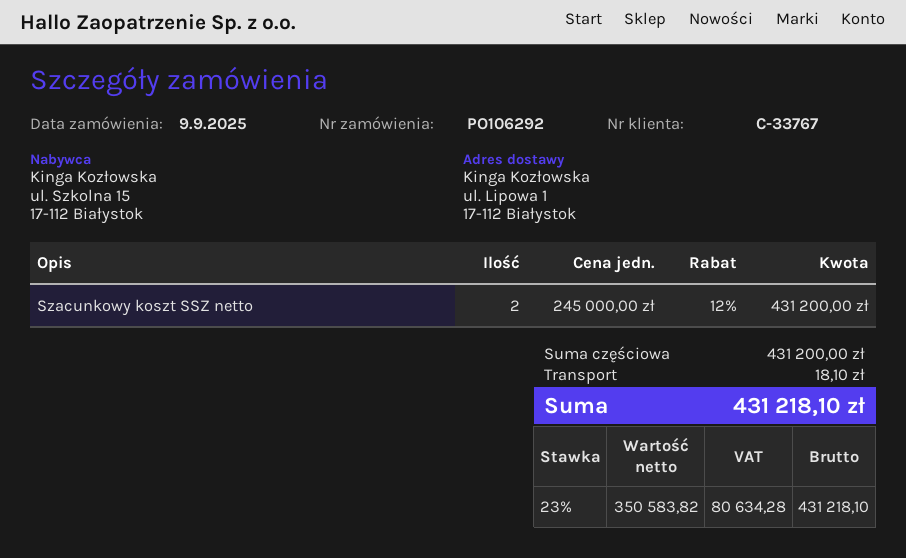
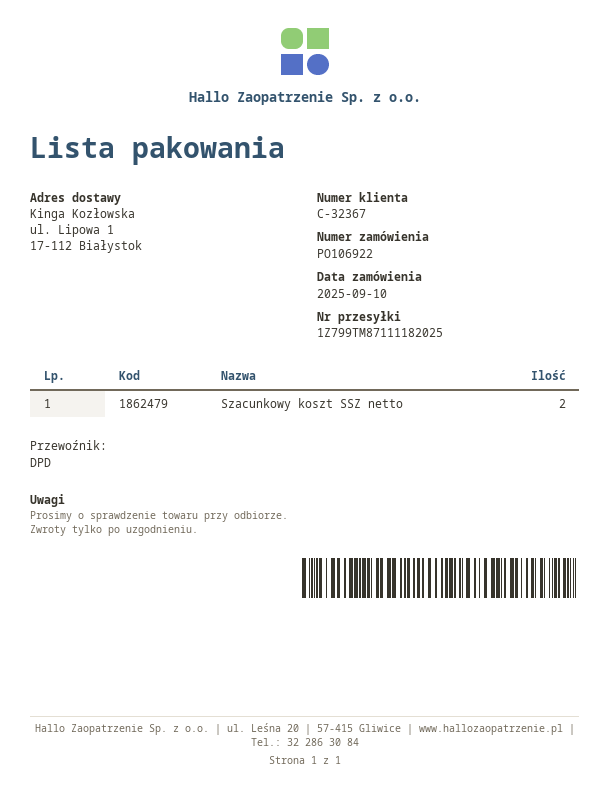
order number: PO106292 -> PO106922
order date: 2025-09-09 -> 2025-09-10
customer number: C-33767 -> C-32367

